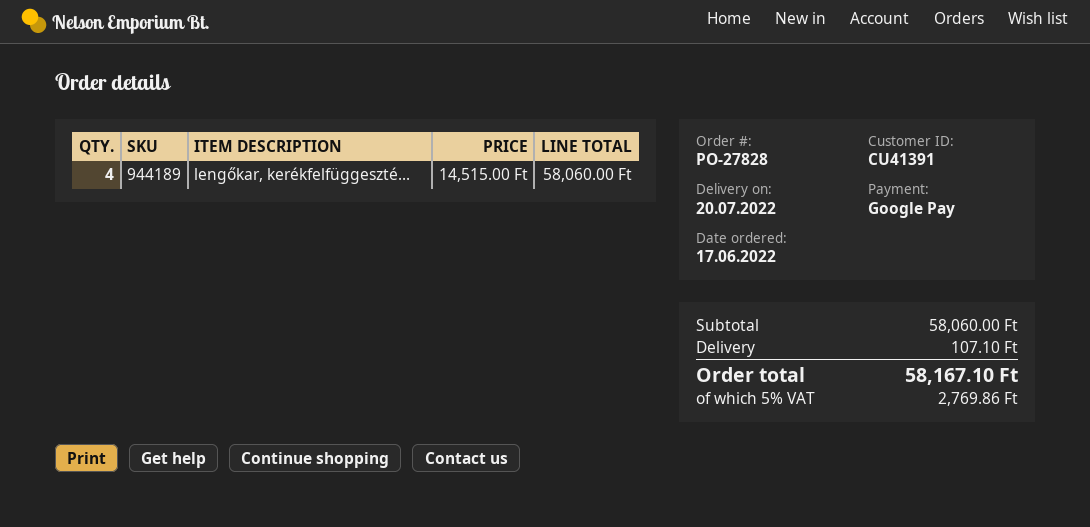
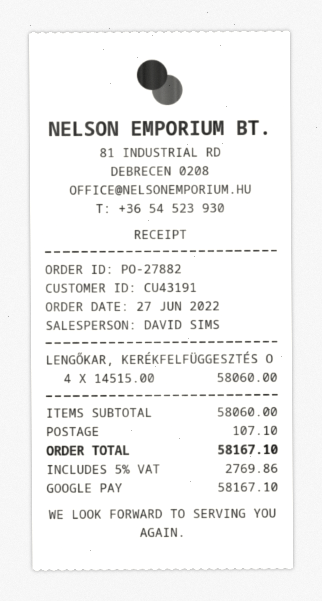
order number: PO-27828 -> PO-27882
order date: 2022-06-17 -> 2022-06-27
customer number: CU41391 -> CU43191

